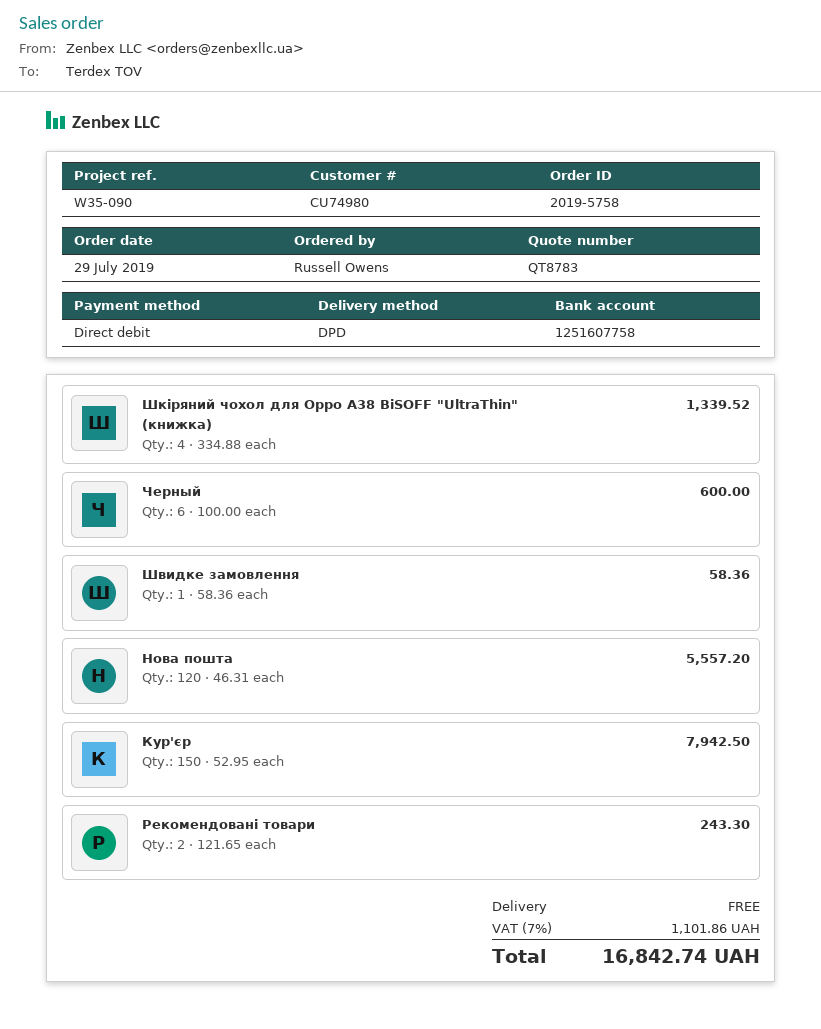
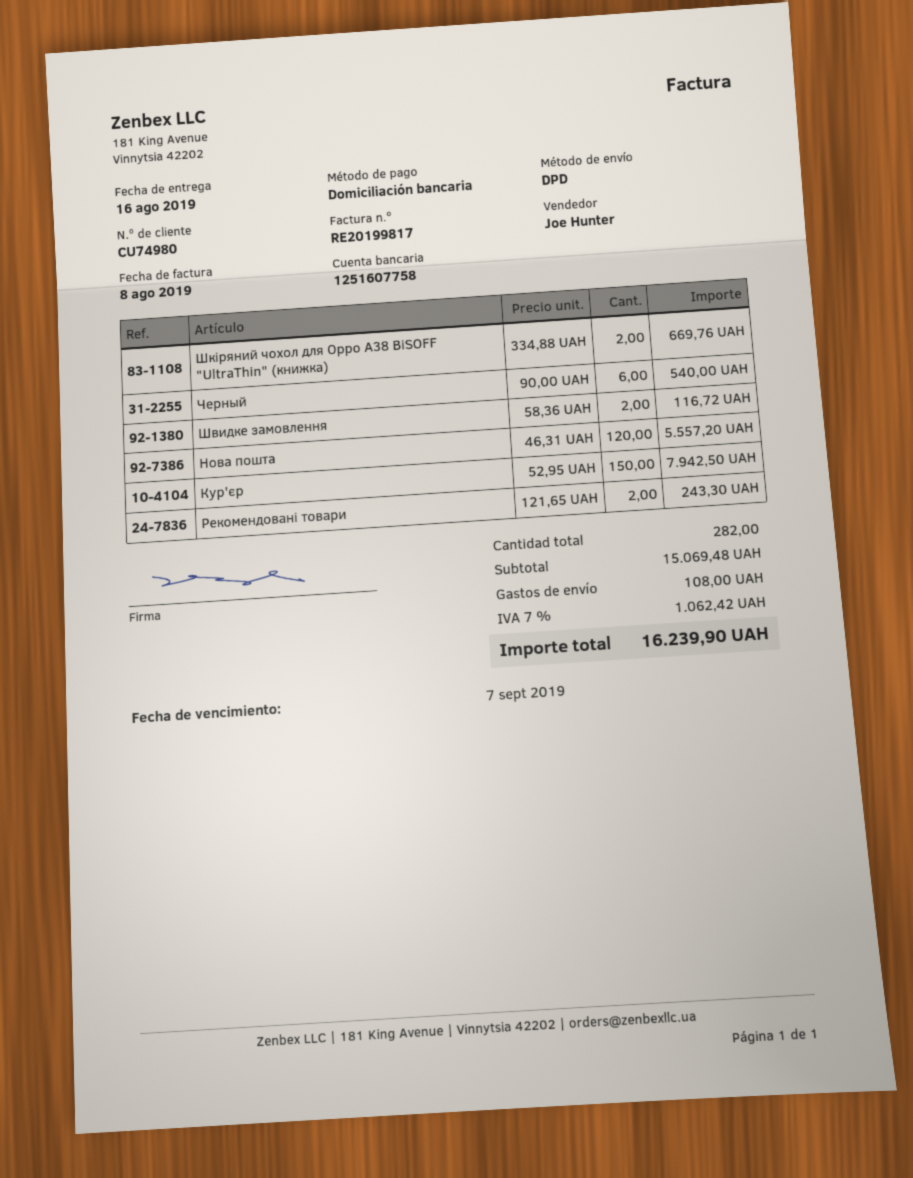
Шкіряний чохол для Oppo A38 BiSOFF "UltraThin" (книжка): 4 x 334.88 = 1339.52 -> 2 x 334.88 = 669.76
Черный: 6 x 100.00 = 600.00 -> 6 x 90.00 = 540.00
Швидке замовлення: 1 x 58.36 = 58.36 -> 2 x 58.36 = 116.72
shipping: 0.00 -> 108.00
tax: 7% = 1101.86 -> 7% = 1062.42
total: 16842.74 -> 16239.90

